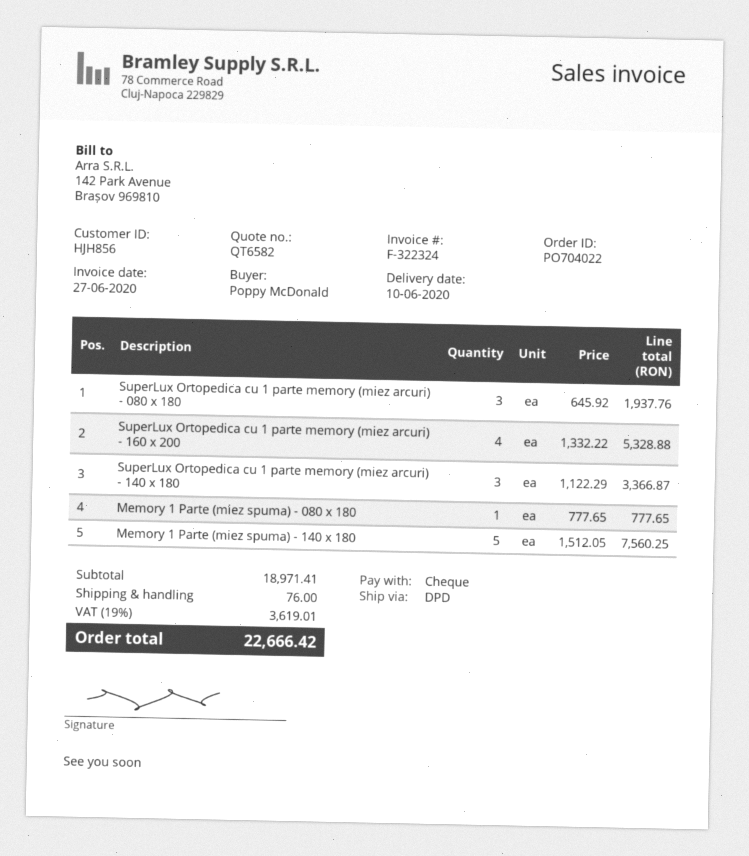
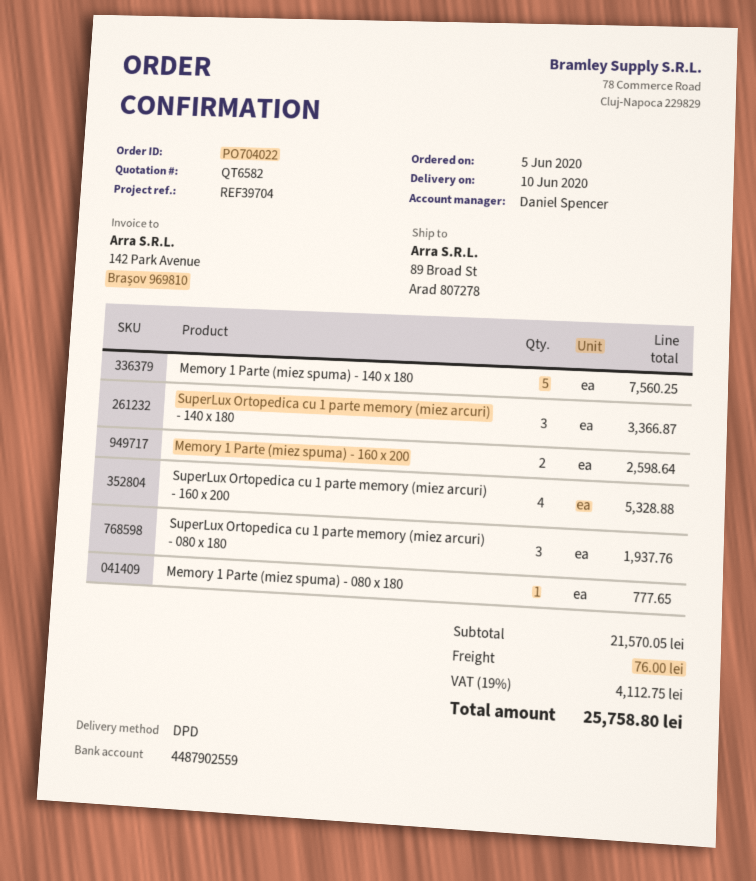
Memory 1 Parte (miez spuma) - 160 x 200: none -> 2 for 2598.64
subtotal: 18971.41 -> 21570.05
tax: 19% = 3619.01 -> 19% = 4112.75
total: 22666.42 -> 25758.80

